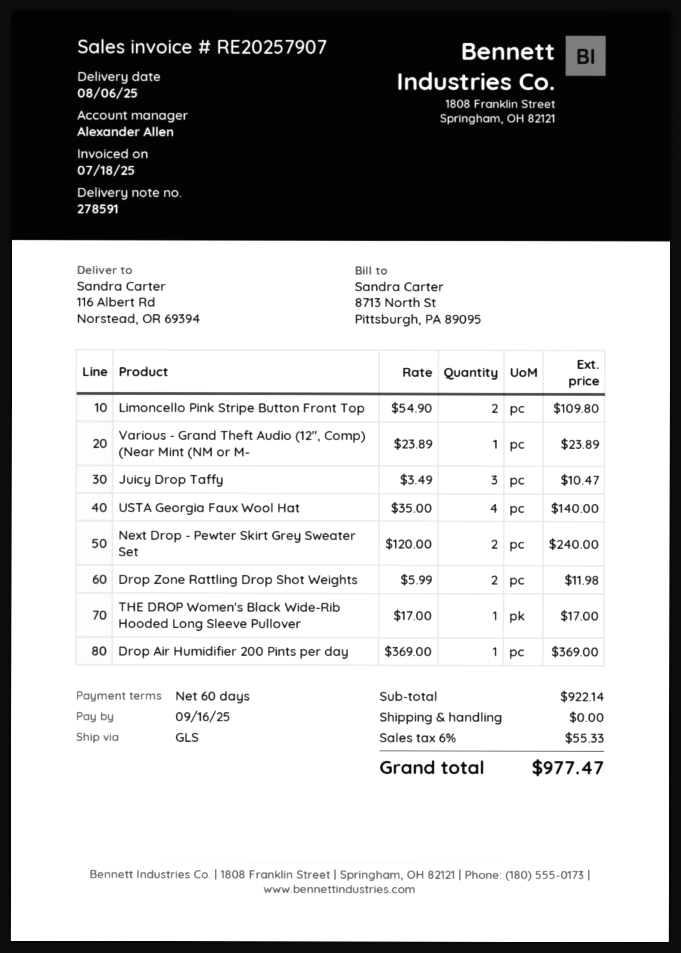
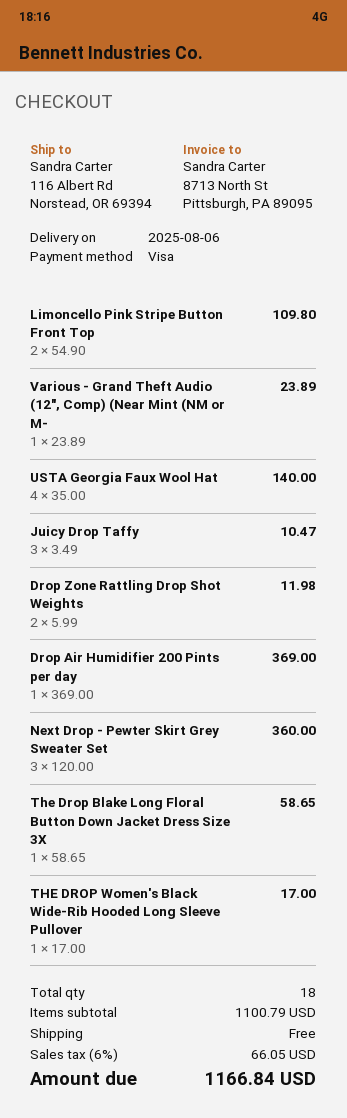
Next Drop - Pewter Skirt Grey Sweater Set: 2 x 120.00 = 240.00 -> 3 x 120.00 = 360.00
The Drop Blake Long Floral Button Down Jacket Dress Size 3X: none -> 1 x 58.65 = 58.65
subtotal: 922.14 -> 1100.79
tax: 6% = 55.33 -> 6% = 66.05
total: 977.47 -> 1166.84

